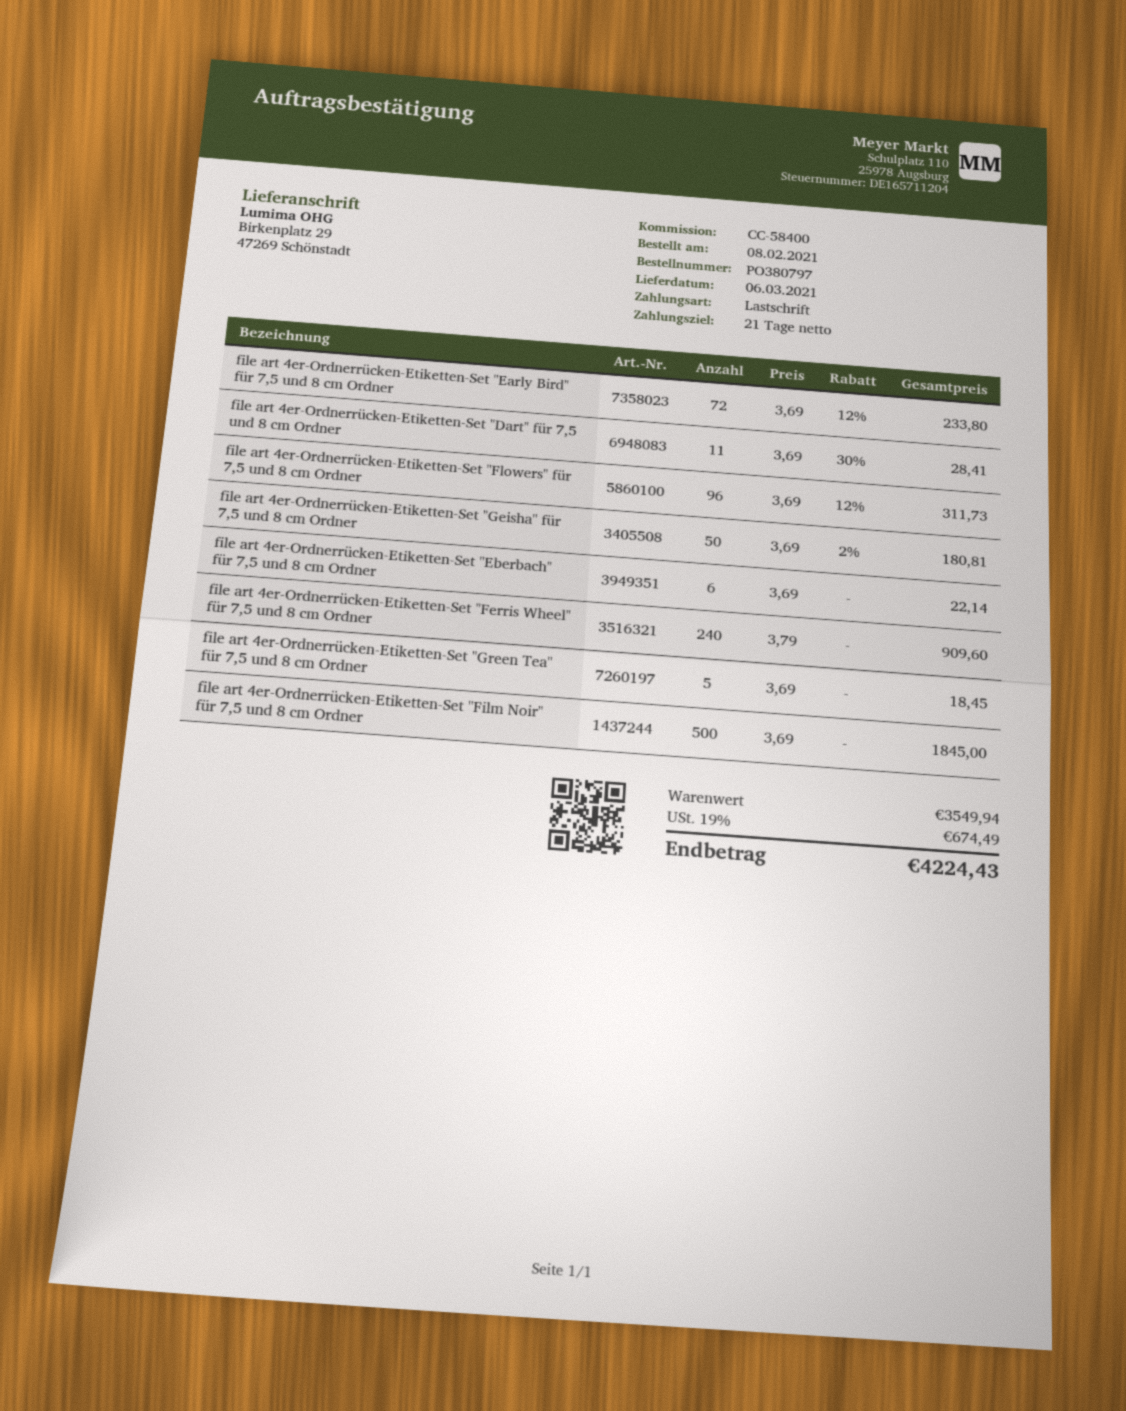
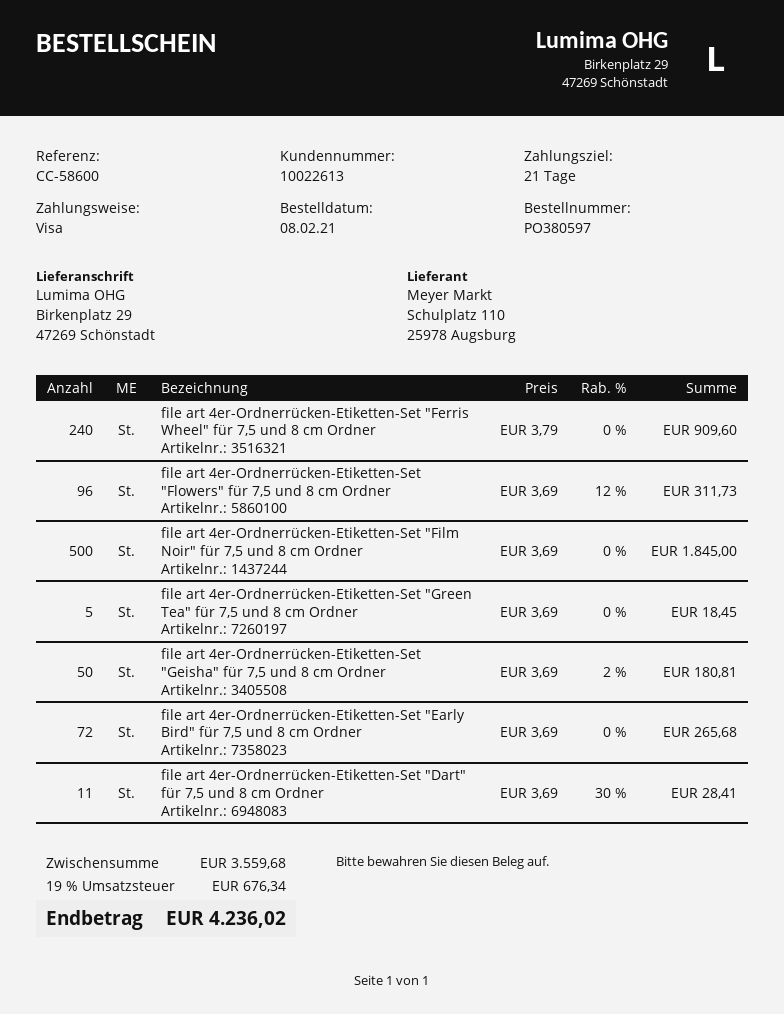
order number: PO380797 -> PO380597
reference: CC-58400 -> CC-58600
payment method: direct debit -> Visa
file art 4er-Ordnerrücken-Etiketten-Set "Early Bird" für 7,5 und 8 cm Ordner: 72 x 3.69 - 12% = 233.80 -> 72 x 3.69 = 265.68
file art 4er-Ordnerrücken-Etiketten-Set "Eberbach" für 7,5 und 8 cm Ordner: 6 x 3.69 = 22.14 -> none
subtotal: 3549.94 -> 3559.68
tax: 19% = 674.49 -> 19% = 676.34
total: 4224.43 -> 4236.02

